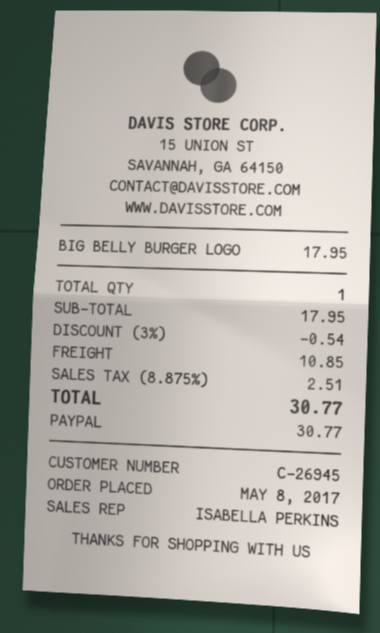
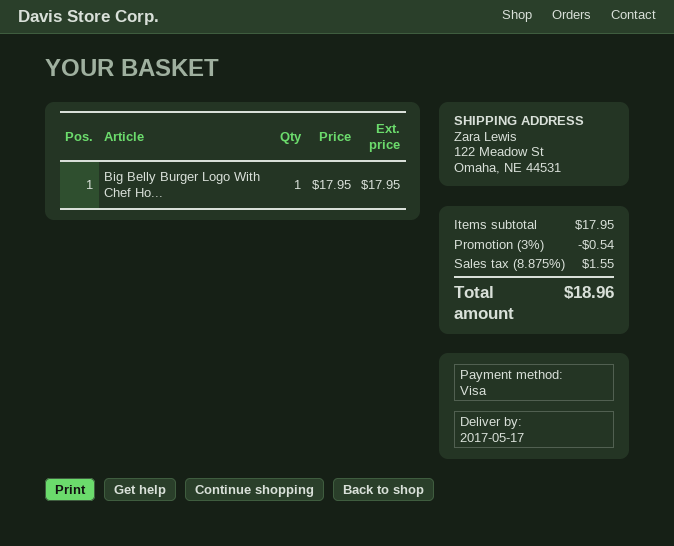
payment method: PayPal -> Visa
shipping: 10.85 -> none
tax: 8.875% = 2.51 -> 8.875% = 1.55
total: 30.77 -> 18.96

